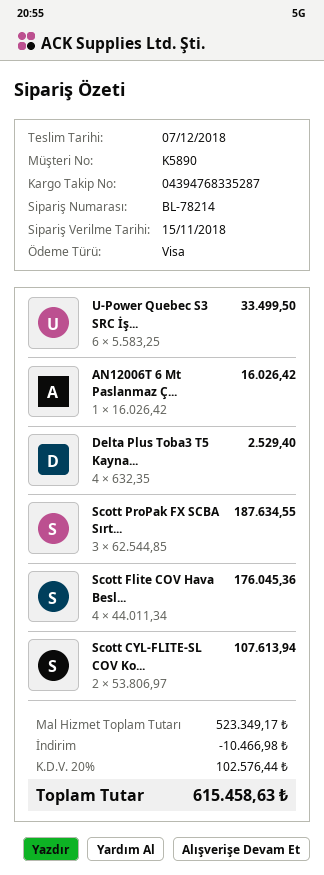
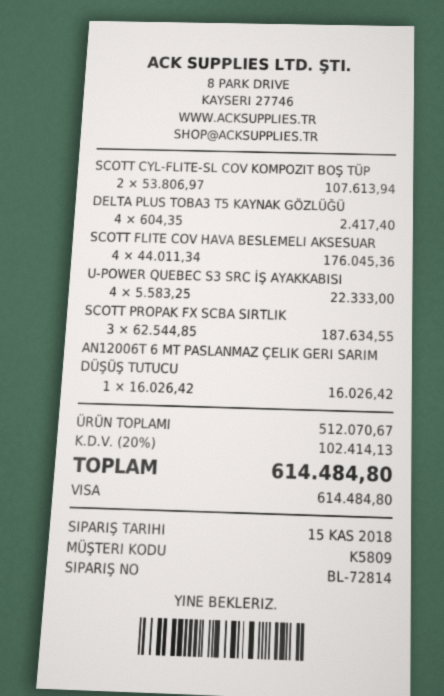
order number: BL-78214 -> BL-72814
customer number: K5890 -> K5809
U-Power Quebec S3 SRC İş...: 6 x 5583.25 = 33499.50 -> 4 x 5583.25 = 22333.00
Delta Plus Toba3 T5 Kayna...: 4 x 632.35 = 2529.40 -> 4 x 604.35 = 2417.40
subtotal: 523349.17 -> 512070.67
discount: 10466.98 -> none
tax: 20% = 102576.44 -> 20% = 102414.13
total: 615458.63 -> 614484.80

